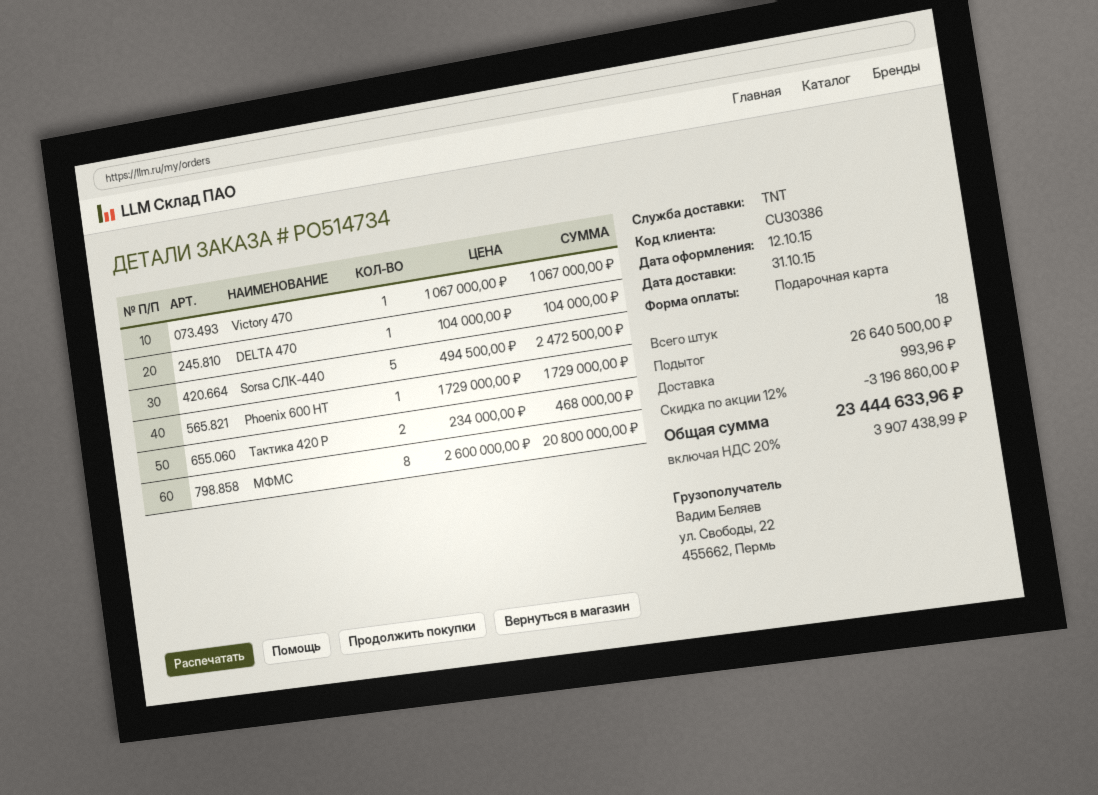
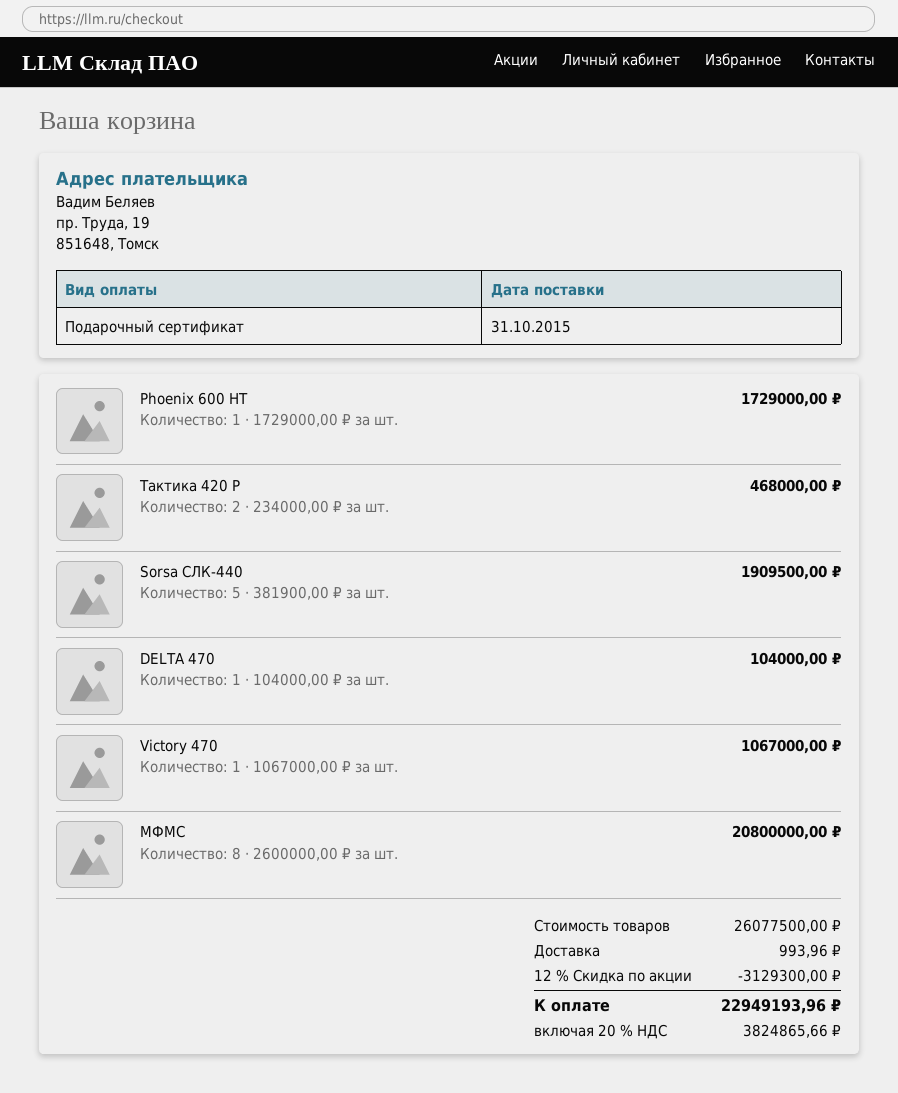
Sorsa СЛК-440: 5 x 494500.00 = 2472500.00 -> 5 x 381900.00 = 1909500.00
subtotal: 26640500.00 -> 26077500.00
discount: 12% = 3196860.00 -> 12% = 3129300.00
tax: 20% = 3907438.99 -> 20% = 3824865.66
total: 23444633.96 -> 22949193.96

